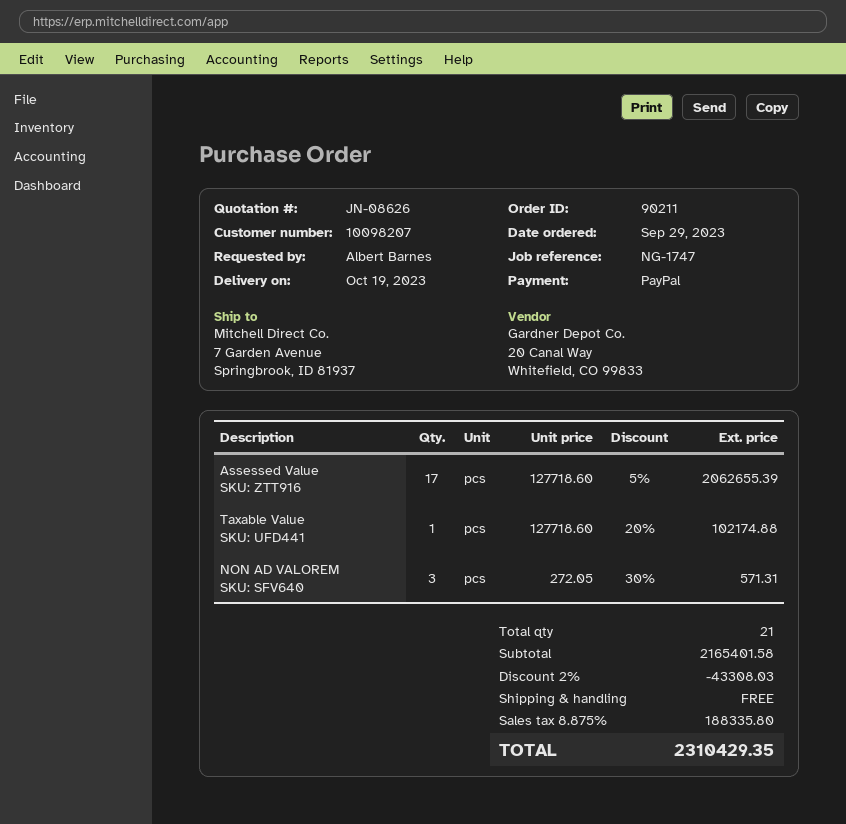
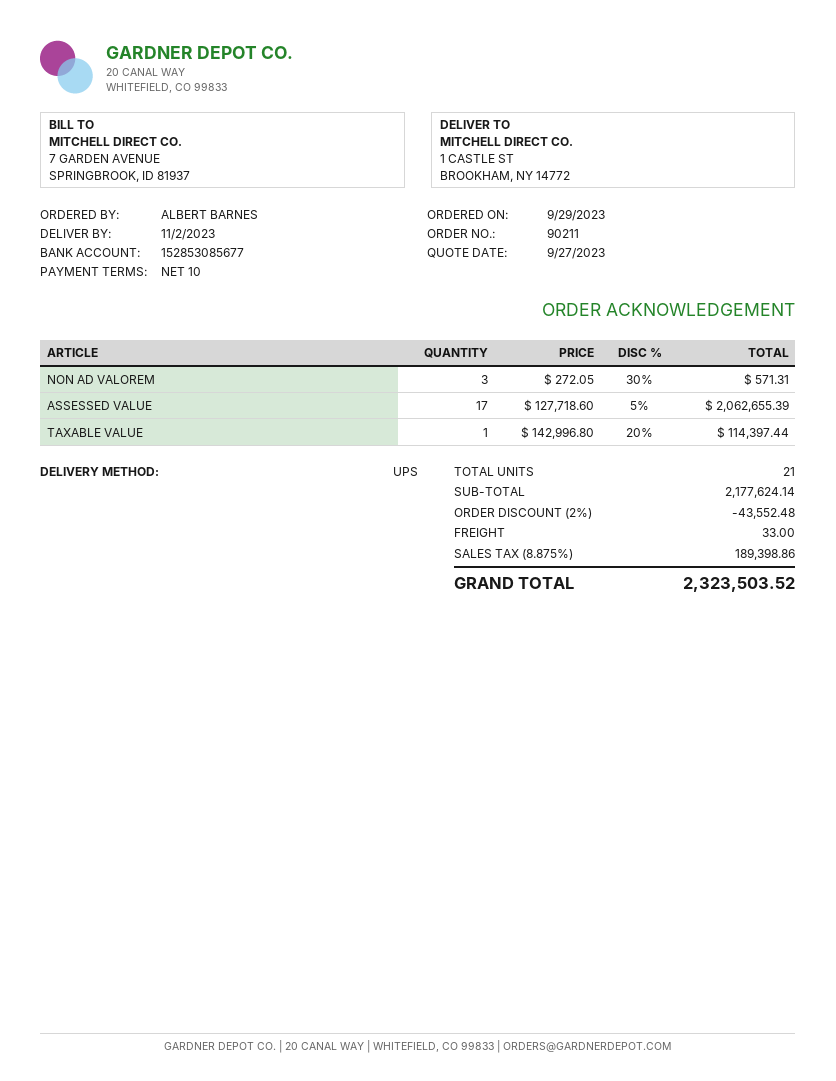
delivery date: 2023-10-19 -> 2023-11-02
ship to: 7 Garden Avenue, Springbrook, ID 81937 -> 1 CASTLE ST, BROOKHAM, NY 14772
Taxable Value: 1 x 127718.60 - 20% = 102174.88 -> 1 x 142996.80 - 20% = 114397.44
subtotal: 2165401.58 -> 2177624.14
discount: 2% = 43308.03 -> 2% = 43552.48
shipping: 0.00 -> 33.00
tax: 8.875% = 188335.80 -> 8.875% = 189398.86
total: 2310429.35 -> 2323503.52

